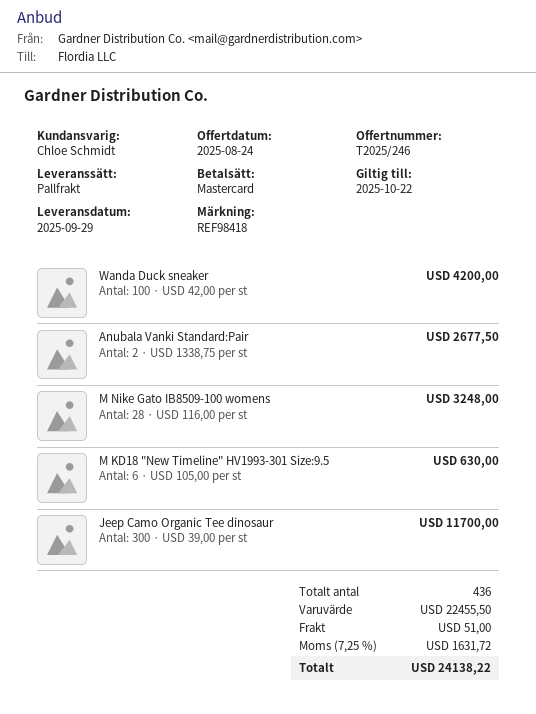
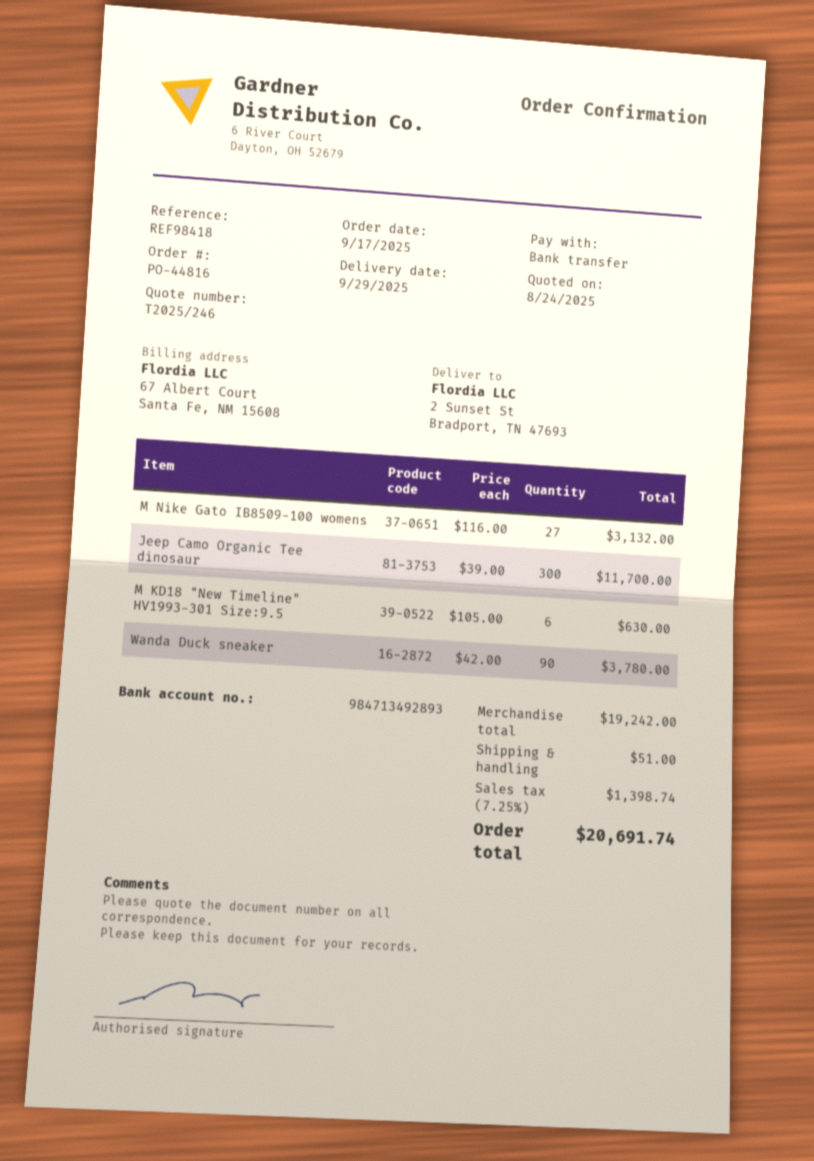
payment method: Mastercard -> bank transfer
Wanda Duck sneaker: 100 x 42.00 = 4200.00 -> 90 x 42.00 = 3780.00
Anubala Vanki Standard:Pair: 2 x 1338.75 = 2677.50 -> none
M Nike Gato IB8509-100 womens: 28 x 116.00 = 3248.00 -> 27 x 116.00 = 3132.00
subtotal: 22455.50 -> 19242.00
tax: 7.25% = 1631.72 -> 7.25% = 1398.74
total: 24138.22 -> 20691.74

